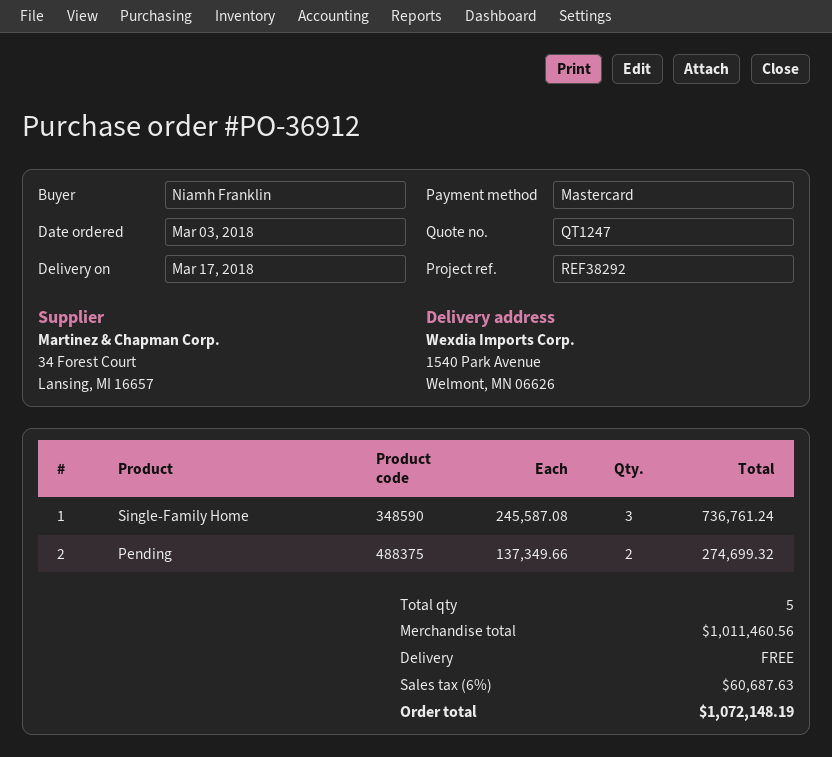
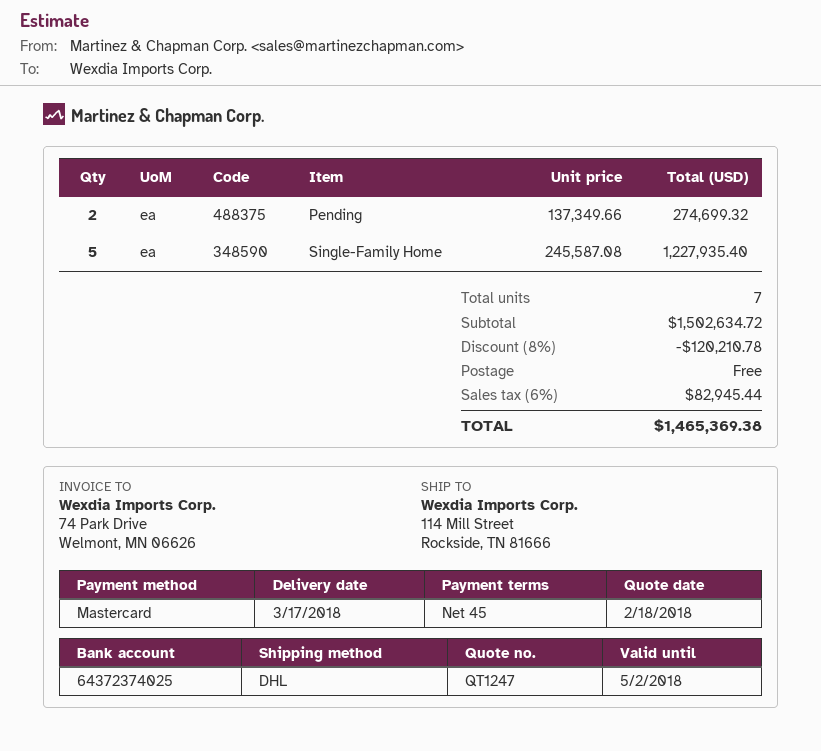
ship to: 1540 Park Avenue, Welmont, MN 06626 -> 114 Mill Street, Rockside, TN 81666
Single-Family Home: 3 x 245587.08 = 736761.24 -> 5 x 245587.08 = 1227935.40
total quantity: 5 -> 7
subtotal: 1011460.56 -> 1502634.72
discount: none -> 8% = 120210.78
tax: 6% = 60687.63 -> 6% = 82945.44
total: 1072148.19 -> 1465369.38

